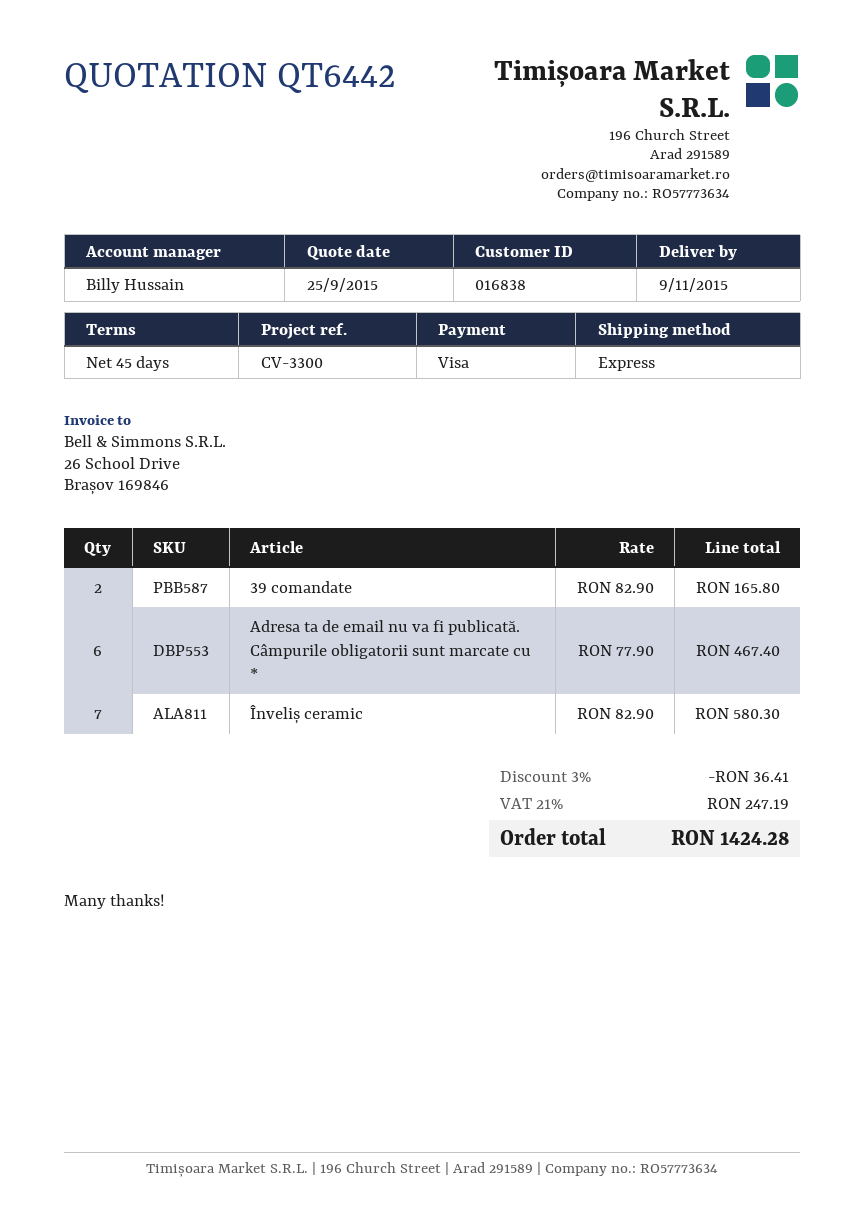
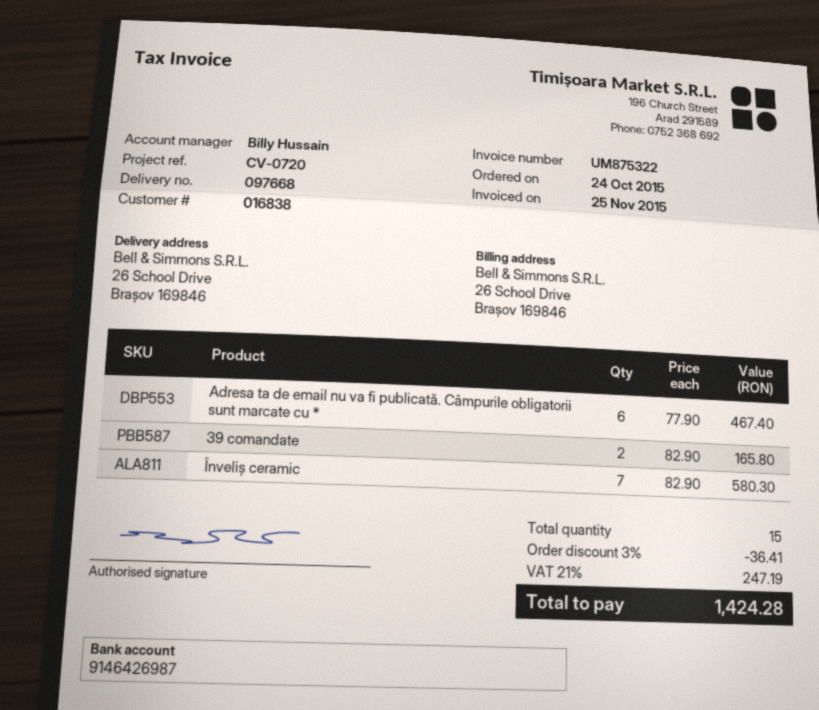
reference: CV-3300 -> CV-0720

